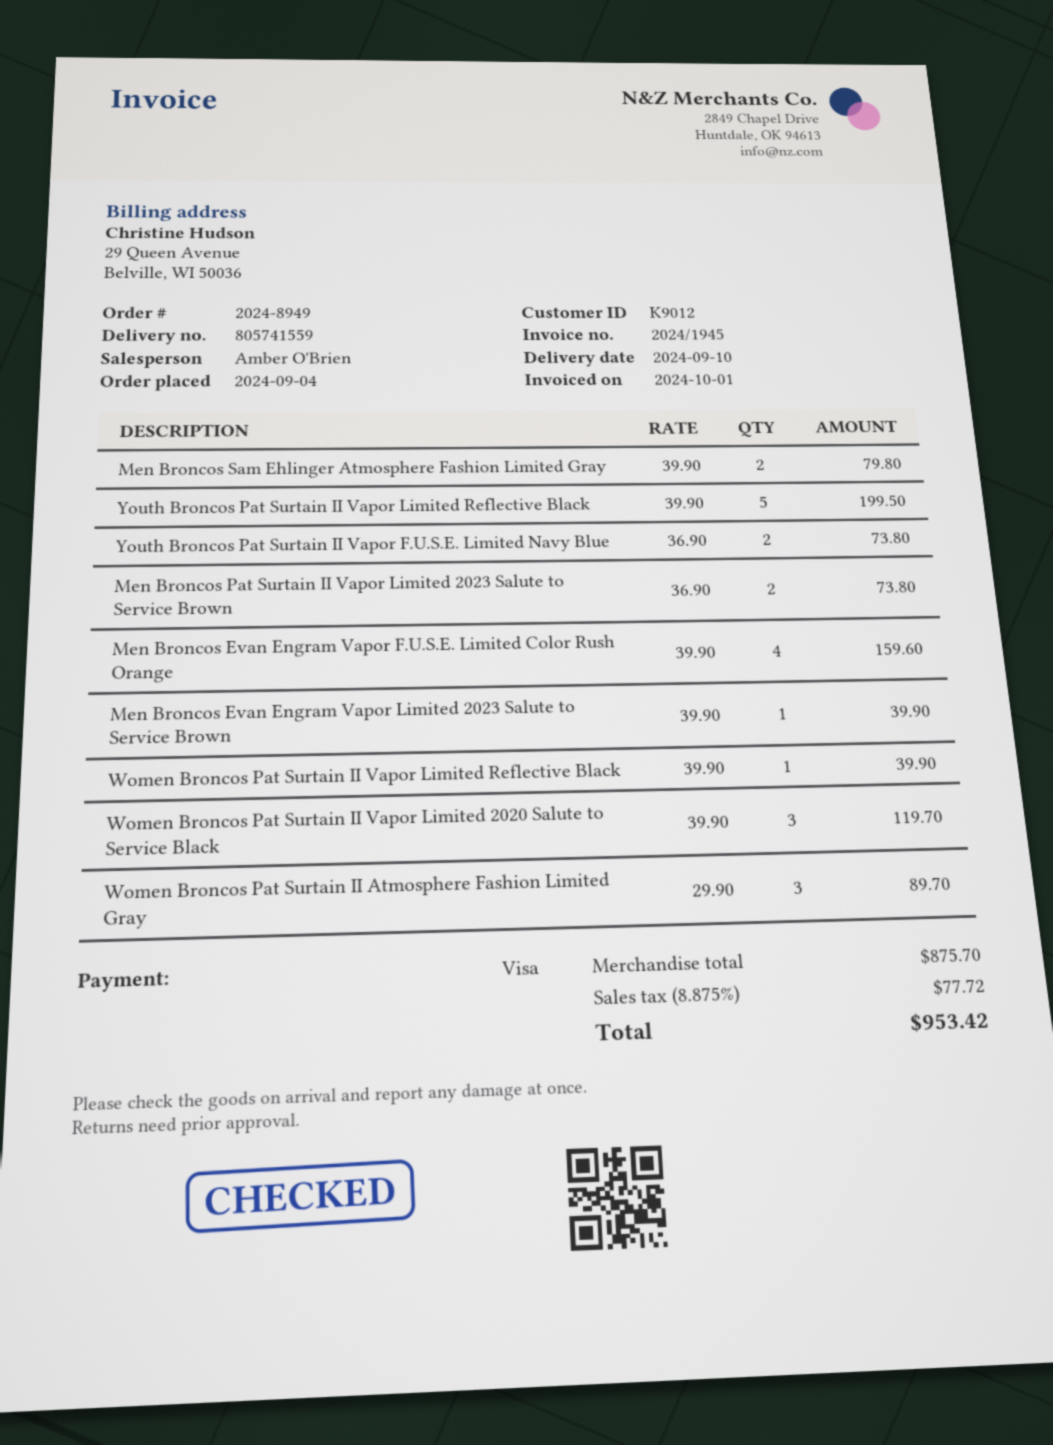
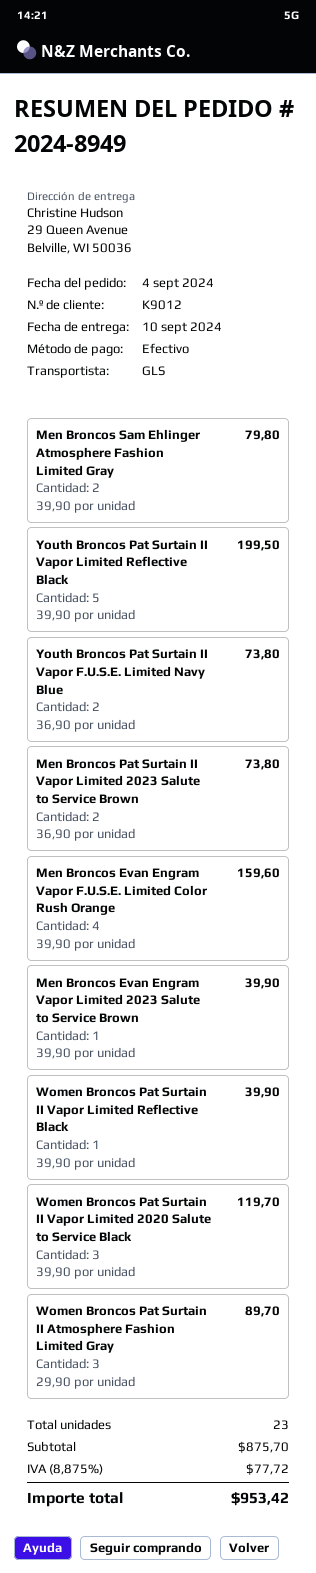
payment method: Visa -> cash

